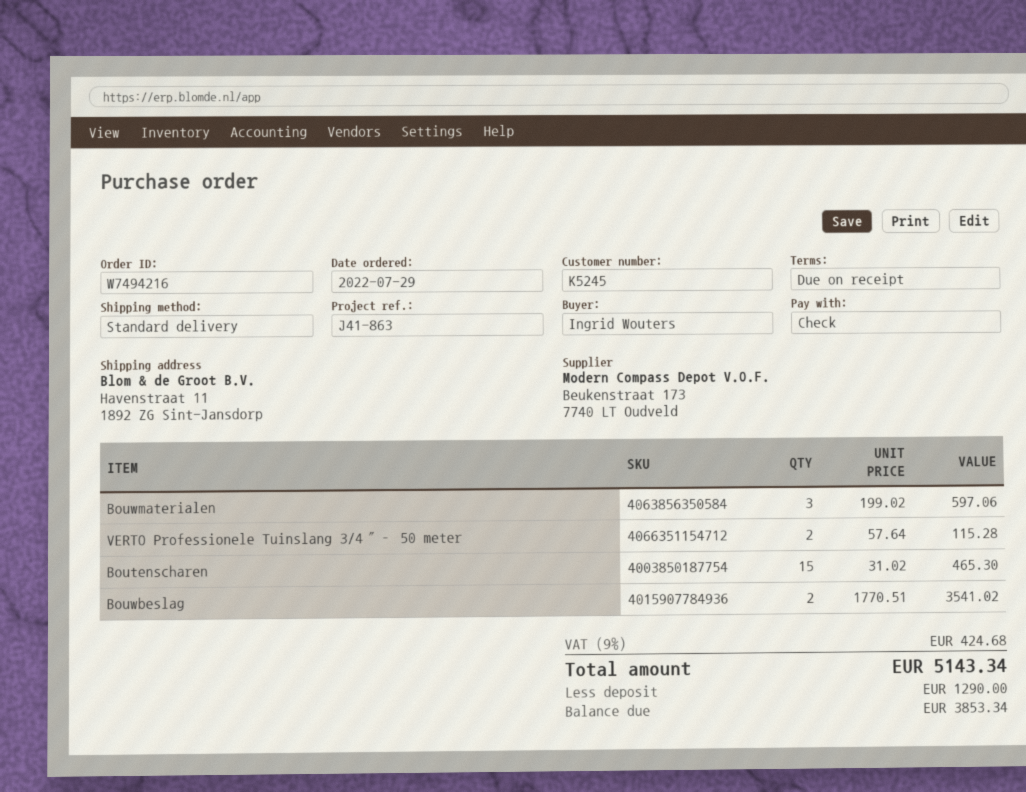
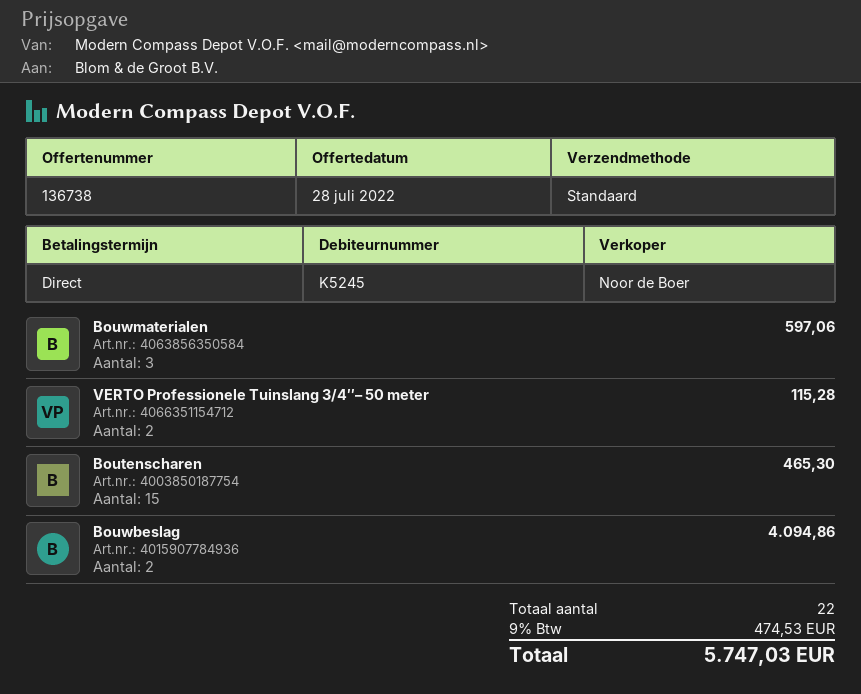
Bouwbeslag: 2 for 3541.02 -> 2 for 4094.86
tax: 9% = 424.68 -> 9% = 474.53
total: 5143.34 -> 5747.03

